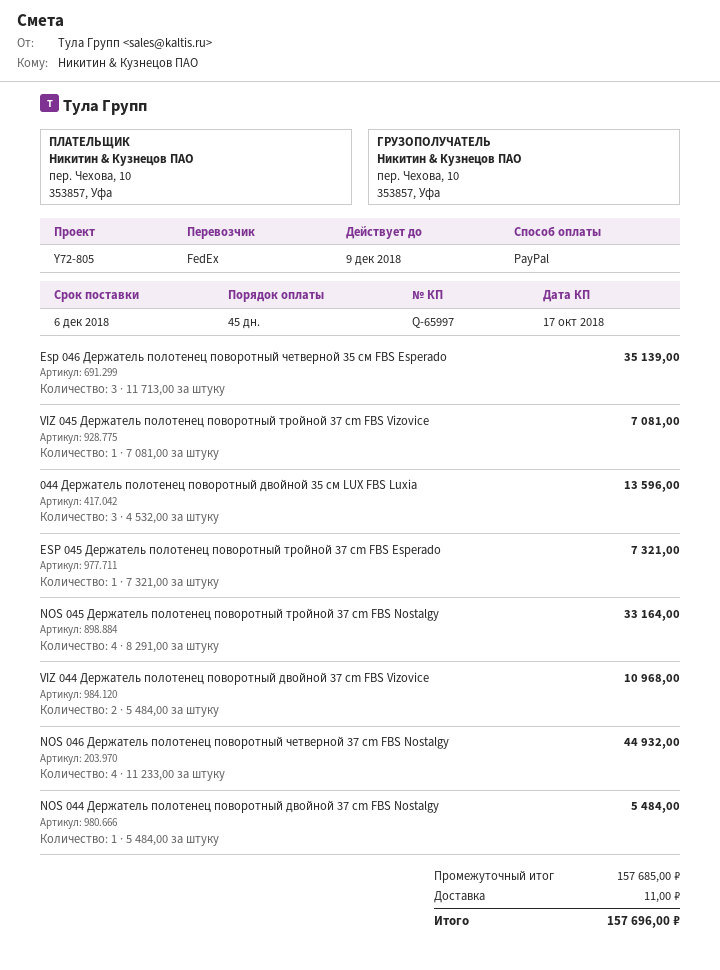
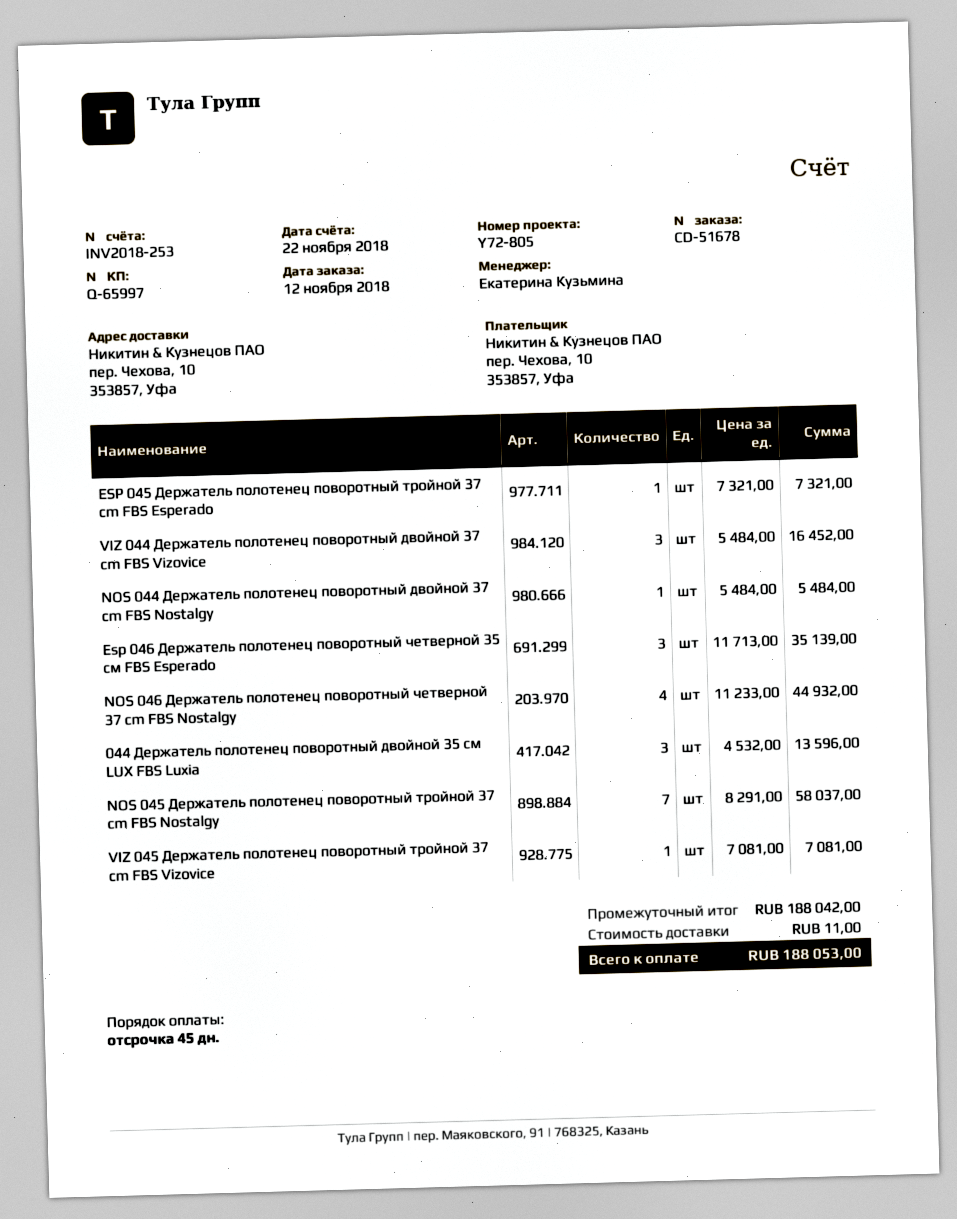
NOS 045 Держатель полотенец поворотный тройной 37 cm FBS Nostalgy: 4 x 8291.00 = 33164.00 -> 7 x 8291.00 = 58037.00
VIZ 044 Держатель полотенец поворотный двойной 37 cm FBS Vizovice: 2 x 5484.00 = 10968.00 -> 3 x 5484.00 = 16452.00
subtotal: 157685.00 -> 188042.00
total: 157696.00 -> 188053.00

